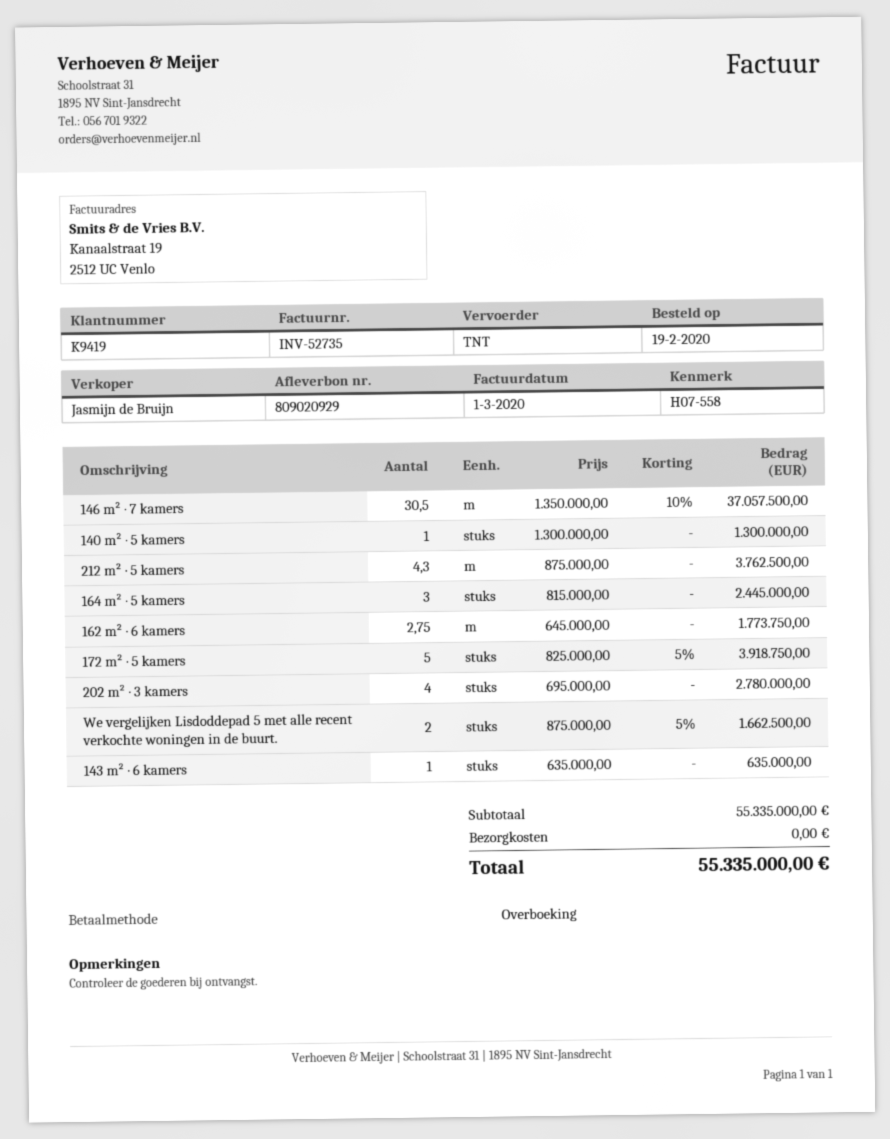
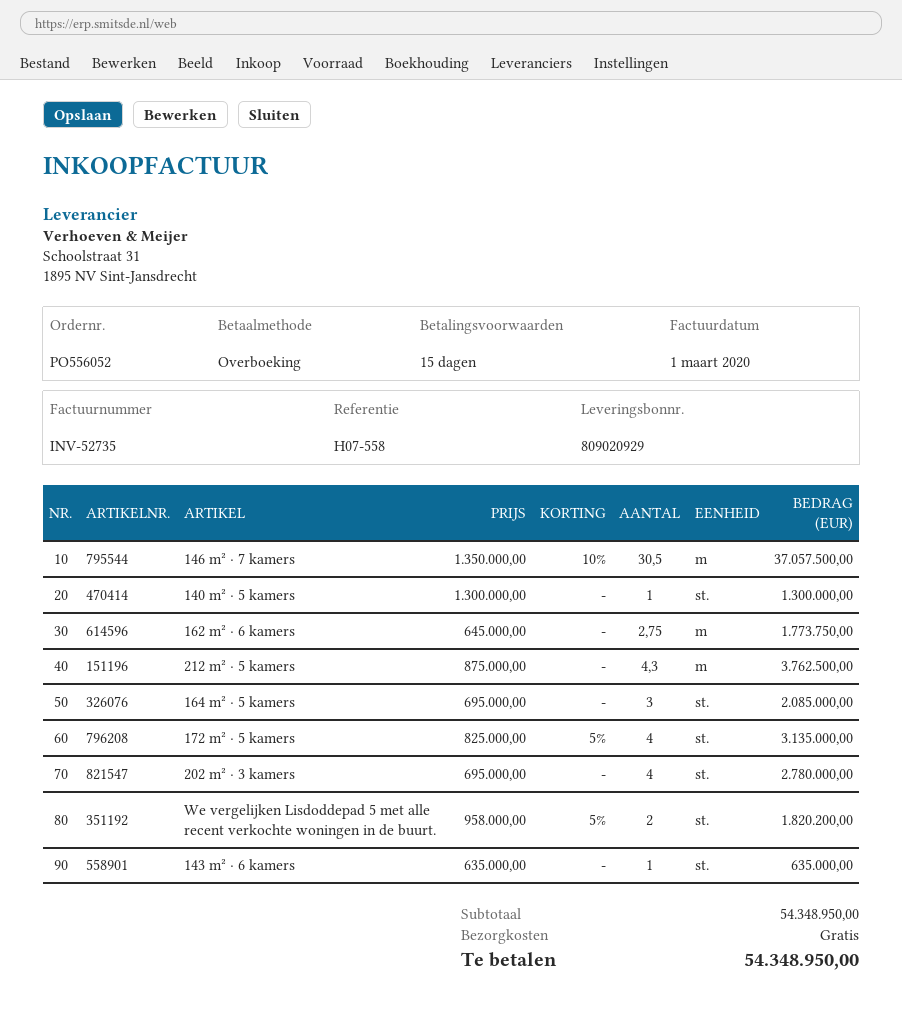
164 m² · 5 kamers: 3 x 815000.00 = 2445000.00 -> 3 x 695000.00 = 2085000.00
172 m² · 5 kamers: 5 x 825000.00 - 5% = 3918750.00 -> 4 x 825000.00 - 5% = 3135000.00
We vergelijken Lisdoddepad 5 met alle recent verkochte woningen in de buurt.: 2 x 875000.00 - 5% = 1662500.00 -> 2 x 958000.00 - 5% = 1820200.00
subtotal: 55335000.00 -> 54348950.00
total: 55335000.00 -> 54348950.00

